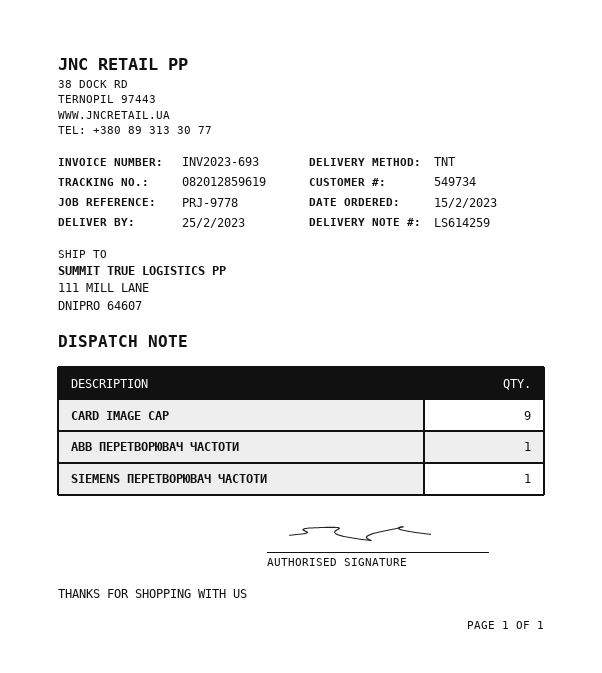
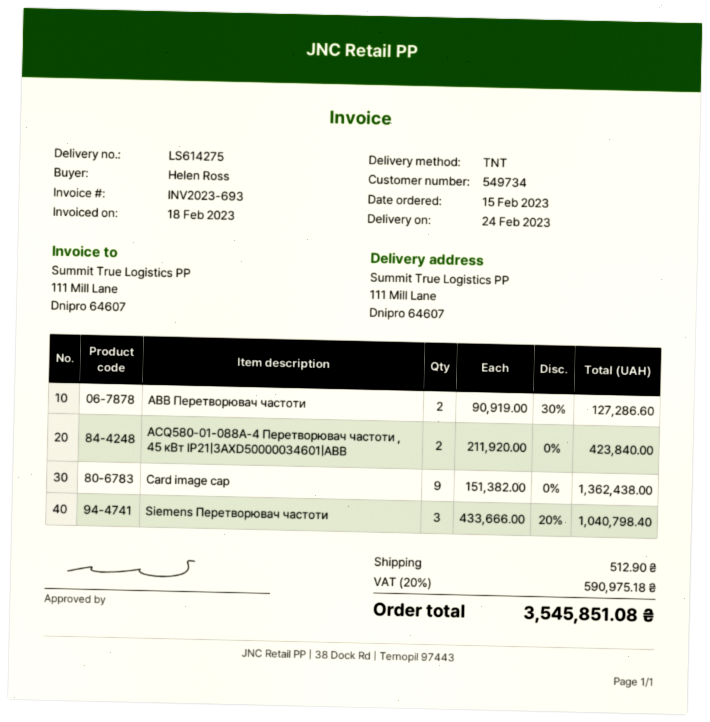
delivery note number: LS614259 -> LS614275
delivery date: 2023-02-25 -> 2023-02-24
ABB ПЕРЕТВОРЮВАЧ ЧАСТОТИ: 1 -> 2
SIEMENS ПЕРЕТВОРЮВАЧ ЧАСТОТИ: 1 -> 3
ACQ580-01-088А-4 Перетворювач частоти , 45 кВт IP21|3AXD50000034601|ABB: none -> 2

